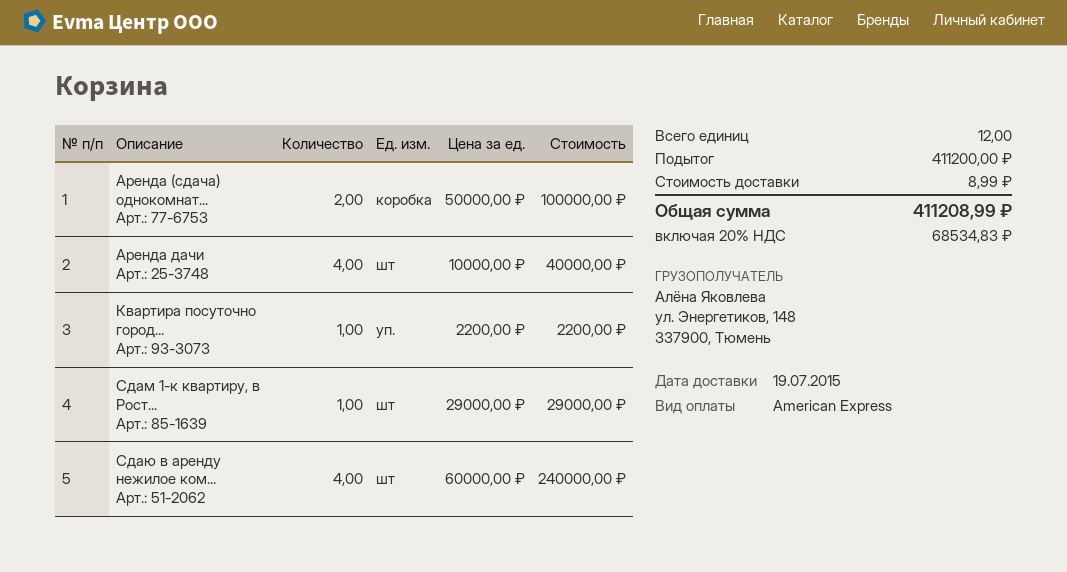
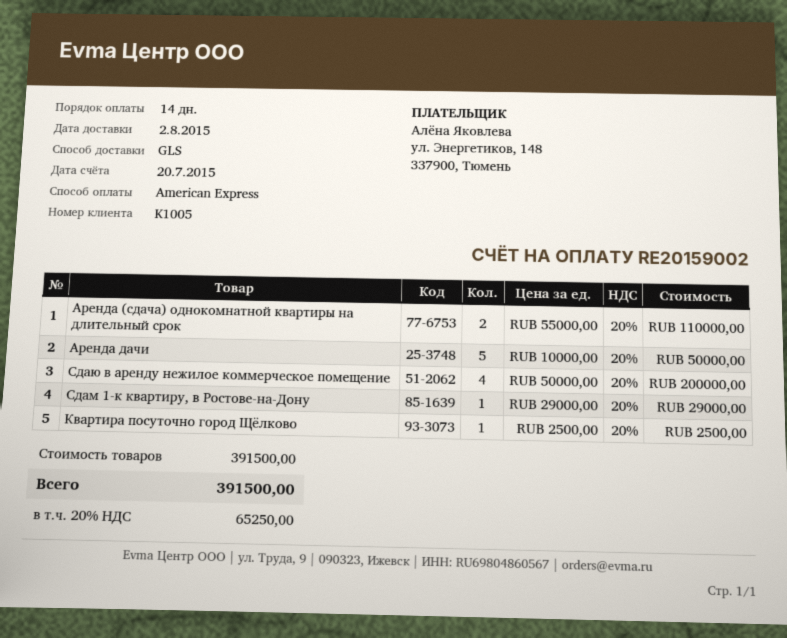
delivery date: 2015-07-19 -> 2015-08-02
Аренда (сдача) однокомнат...: 2 x 50000.00 = 100000.00 -> 2 x 55000.00 = 110000.00
Аренда дачи: 4 x 10000.00 = 40000.00 -> 5 x 10000.00 = 50000.00
Квартира посуточно город...: 1 x 2200.00 = 2200.00 -> 1 x 2500.00 = 2500.00
Сдаю в аренду нежилое ком...: 4 x 60000.00 = 240000.00 -> 4 x 50000.00 = 200000.00
subtotal: 411200.00 -> 391500.00
shipping: 8.99 -> none
tax: 20% = 68534.83 -> 20% = 65250.00
total: 411208.99 -> 391500.00

